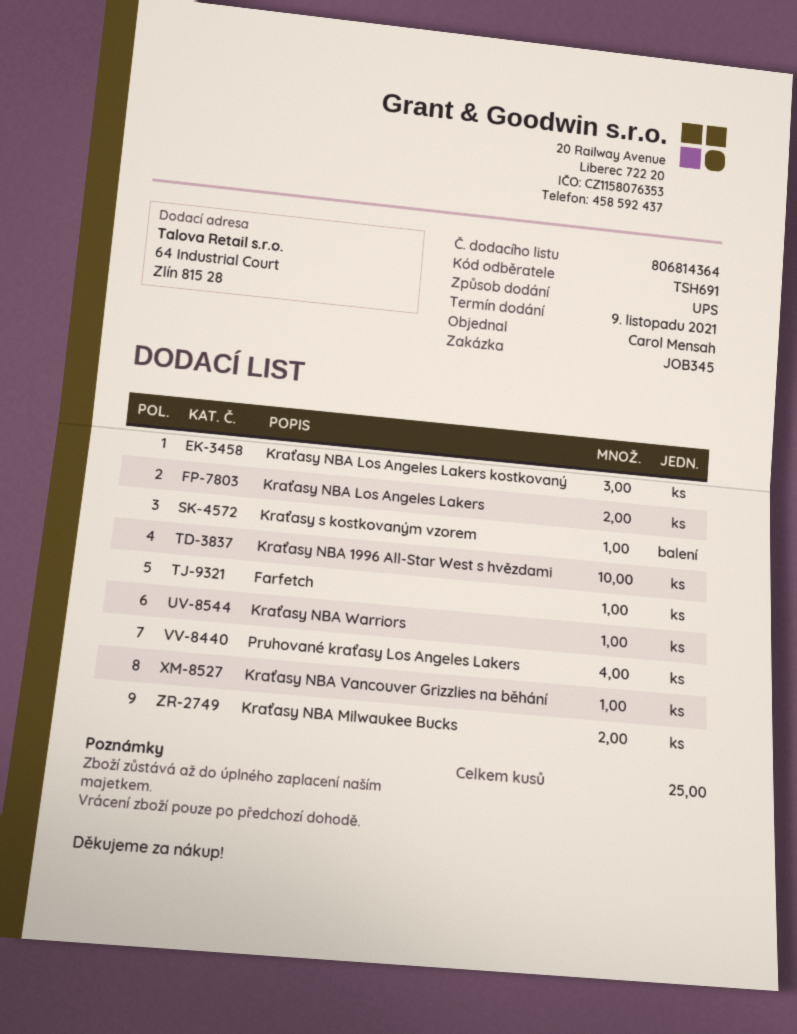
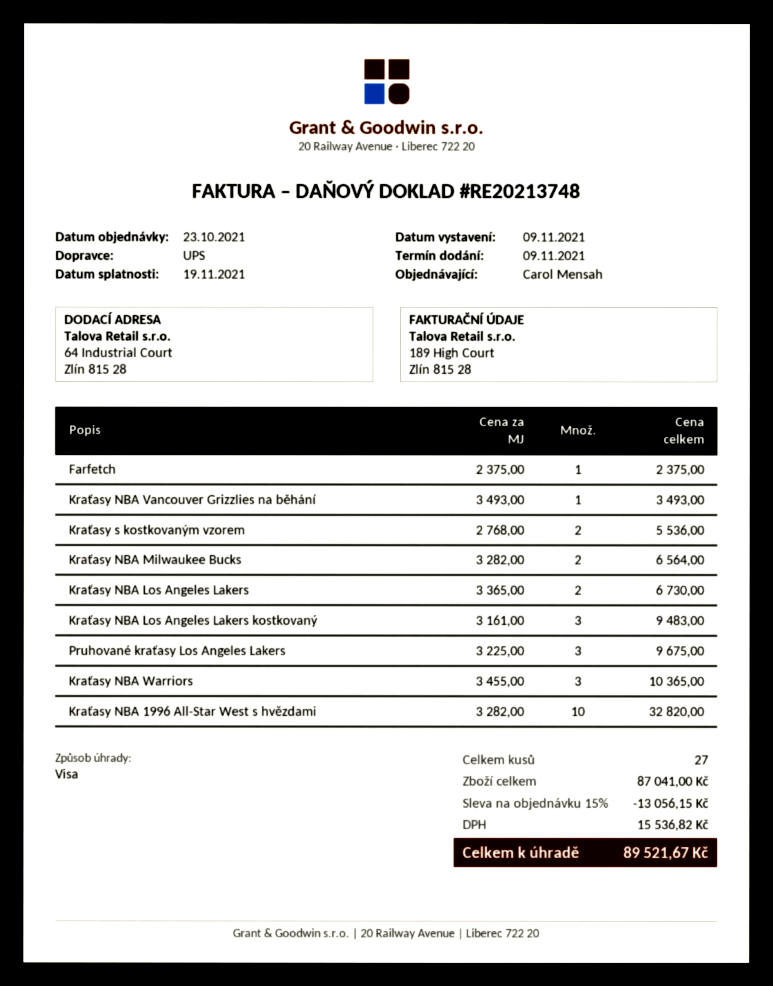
Kraťasy s kostkovaným vzorem: 1 -> 2
Kraťasy NBA Warriors: 1 -> 3
Pruhované kraťasy Los Angeles Lakers: 4 -> 3
total quantity: 25 -> 27

